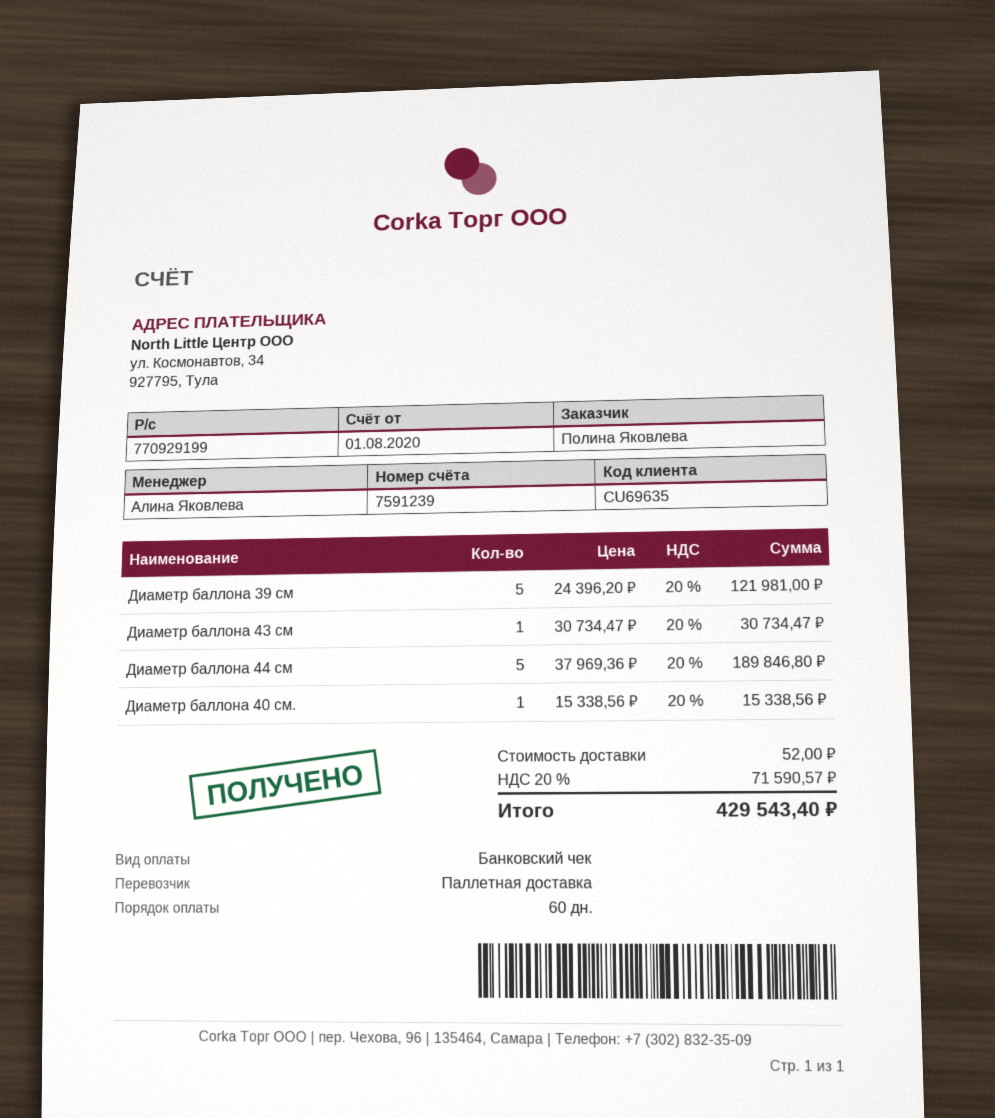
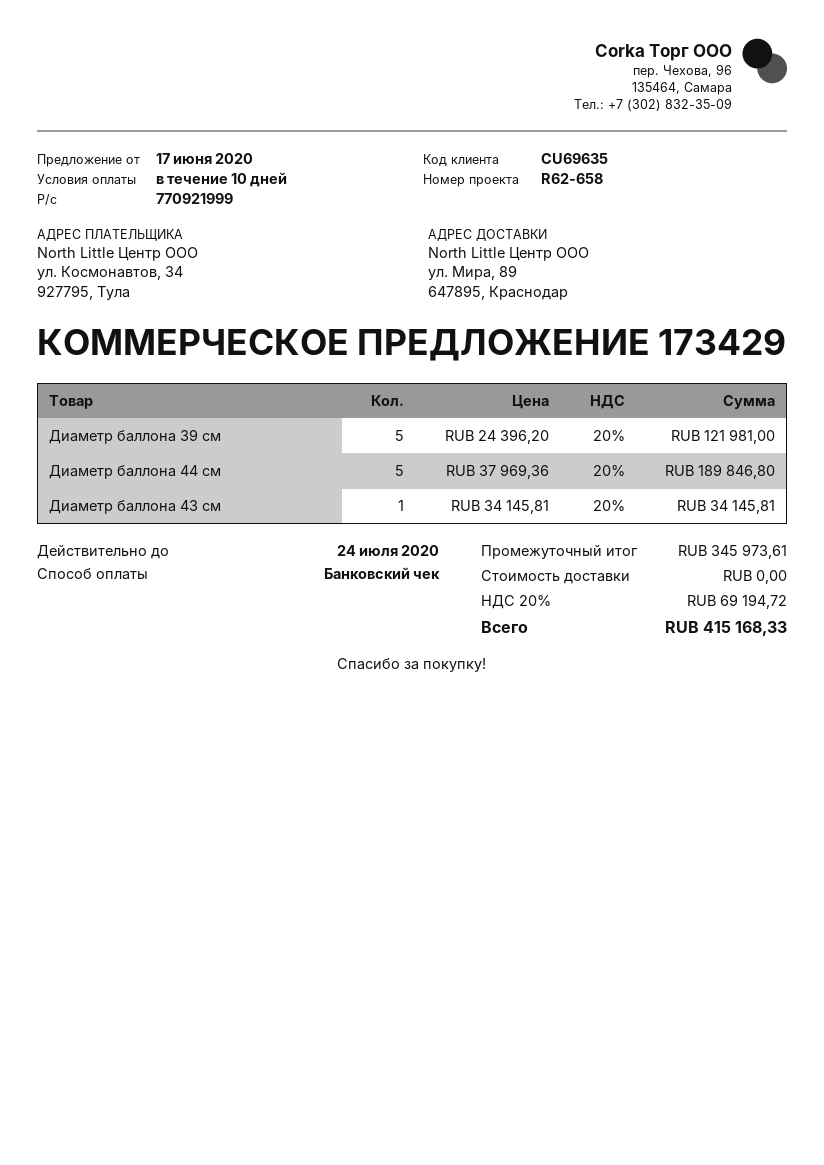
payment terms: 60 days -> 10 days
bank account: 770929199 -> 770921999
Диаметр баллона 43 см: 1 x 30734.47 = 30734.47 -> 1 x 34145.81 = 34145.81
Диаметр баллона 40 см.: 1 x 15338.56 = 15338.56 -> none
shipping: 52.00 -> 0.00
tax: 20% = 71590.57 -> 20% = 69194.72
total: 429543.40 -> 415168.33

